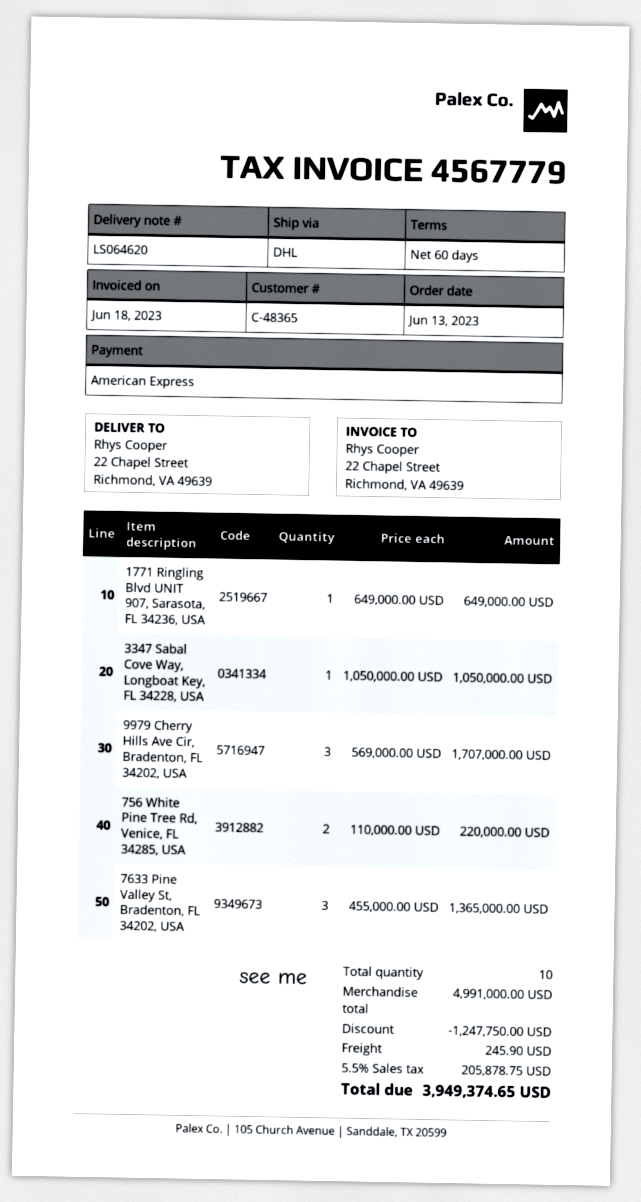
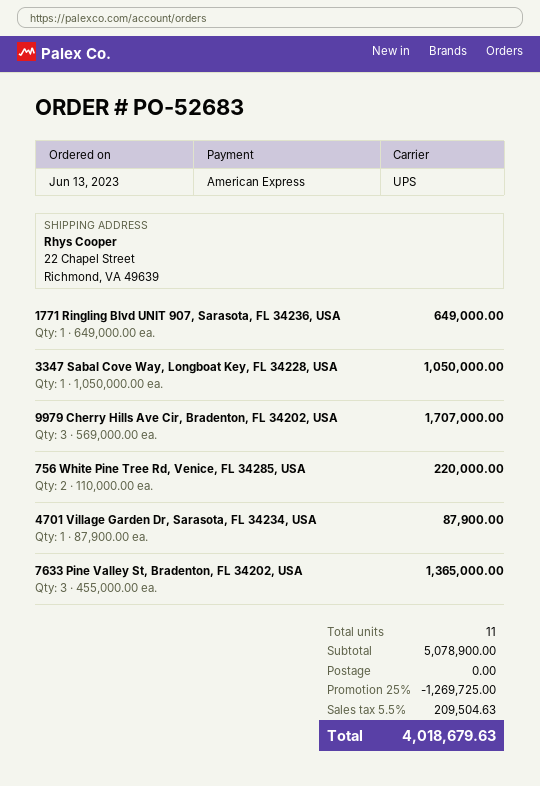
shipping method: DHL -> UPS
4701 Village Garden Dr, Sarasota, FL 34234, USA: none -> 1 x 87900.00 = 87900.00
total quantity: 10 -> 11
subtotal: 4991000.00 -> 5078900.00
discount: 1247750.00 -> 1269725.00
shipping: 245.90 -> 0.00
tax: 5.5% = 205878.75 -> 5.5% = 209504.63
total: 3949374.65 -> 4018679.63

